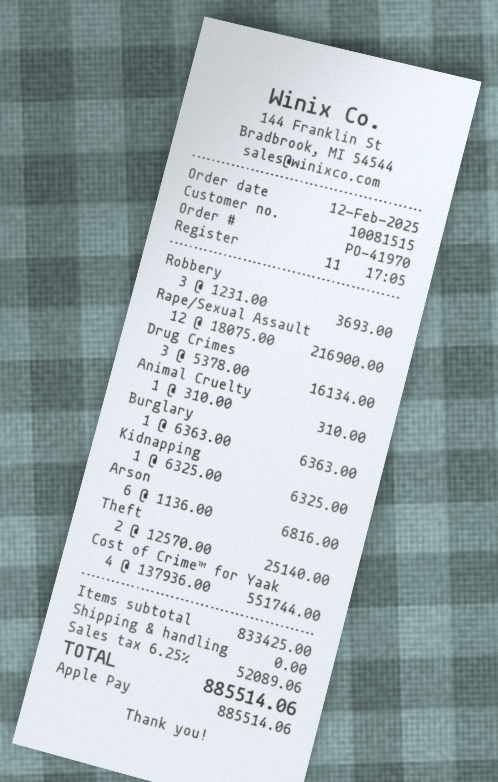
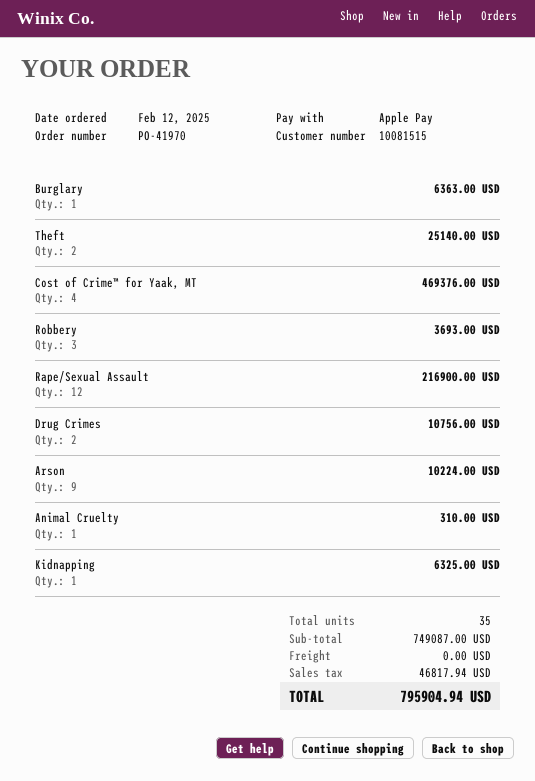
Drug Crimes: 3 for 16134.00 -> 2 for 10756.00
Arson: 6 for 6816.00 -> 9 for 10224.00
Cost of Crime™ for Yaak: 4 for 551744.00 -> 4 for 469376.00
subtotal: 833425.00 -> 749087.00
tax: 52089.06 -> 46817.94
total: 885514.06 -> 795904.94

